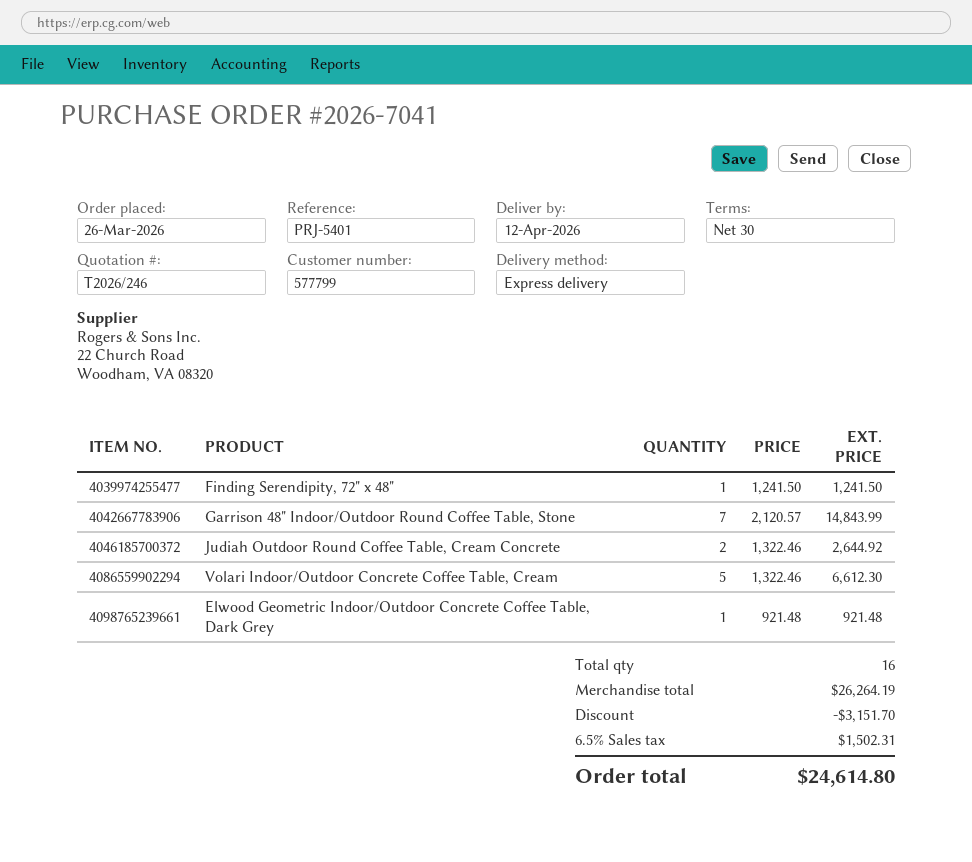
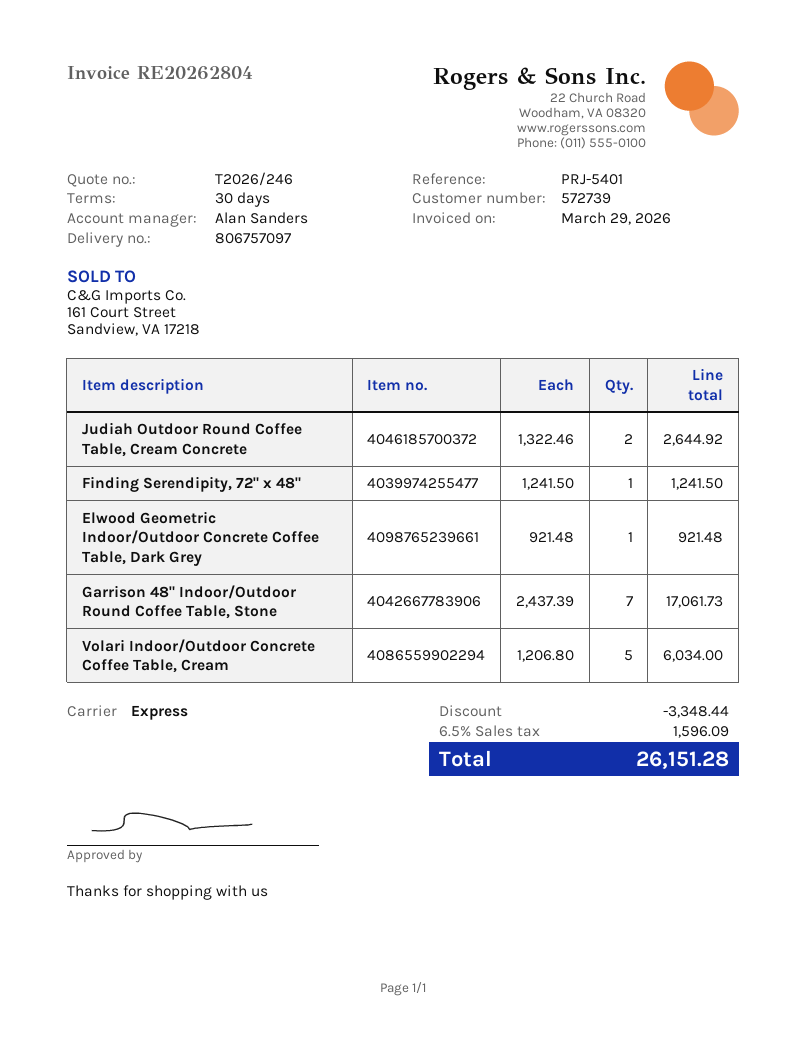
customer number: 577799 -> 572739
Garrison 48" Indoor/Outdoor Round Coffee Table, Stone: 7 x 2120.57 = 14843.99 -> 7 x 2437.39 = 17061.73
Volari Indoor/Outdoor Concrete Coffee Table, Cream: 5 x 1322.46 = 6612.30 -> 5 x 1206.80 = 6034.00
discount: 3151.70 -> 3348.44
tax: 6.5% = 1502.31 -> 6.5% = 1596.09
total: 24614.80 -> 26151.28

